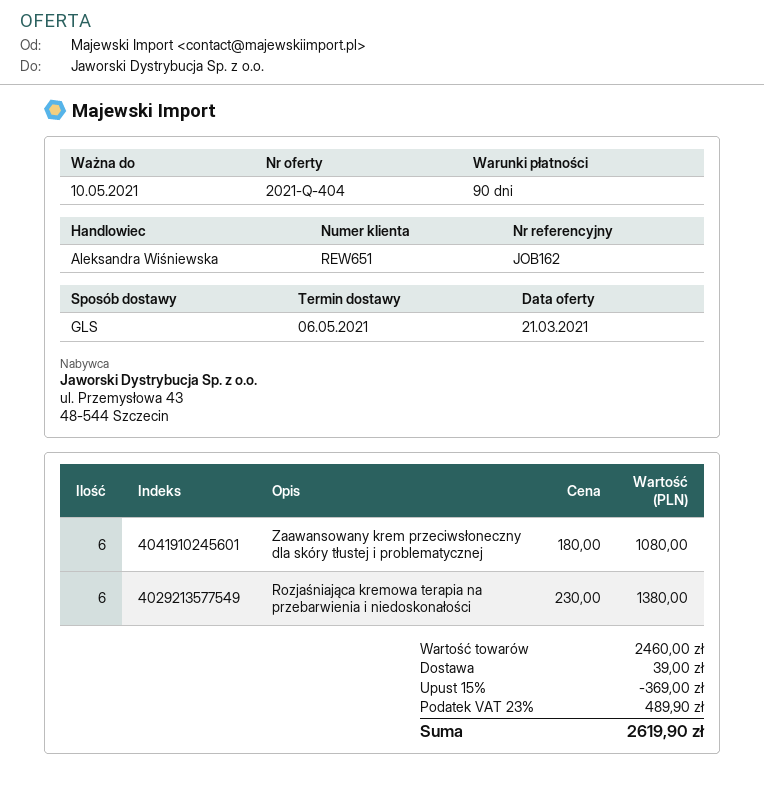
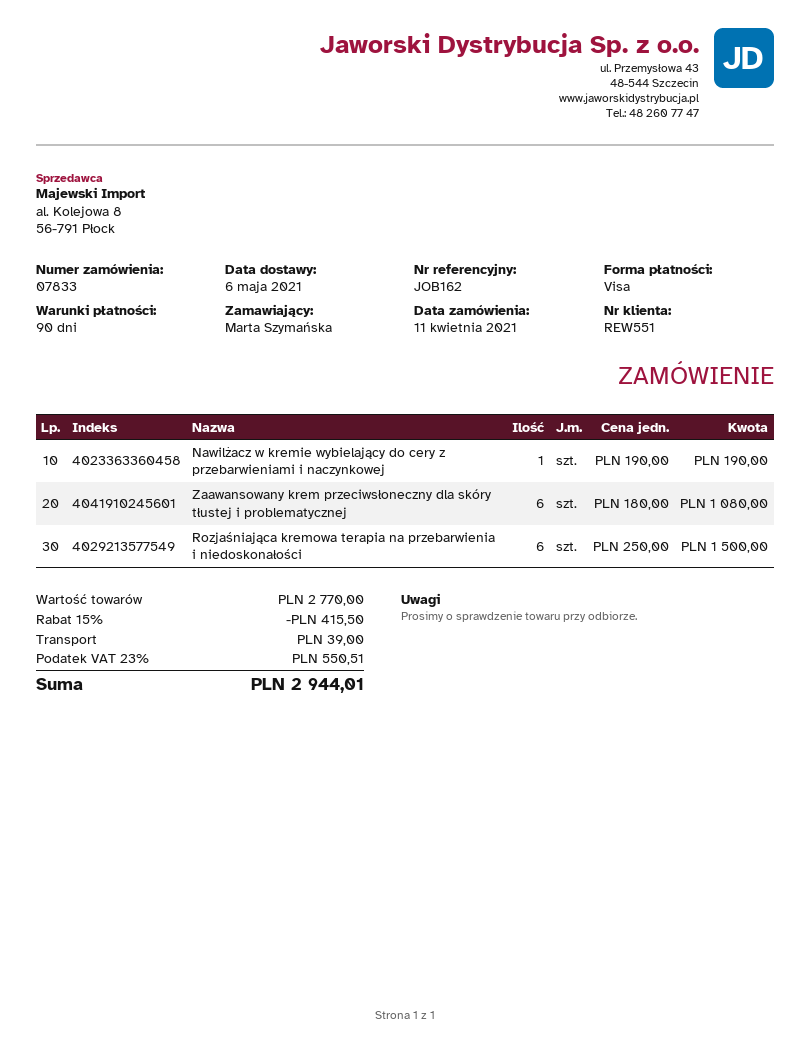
customer number: REW651 -> REW551
Rozjaśniająca kremowa terapia na przebarwienia i niedoskonałości: 6 x 230.00 = 1380.00 -> 6 x 250.00 = 1500.00
Nawilżacz w kremie wybielający do cery z przebarwieniami i naczynkowej: none -> 1 x 190.00 = 190.00
subtotal: 2460.00 -> 2770.00
discount: 15% = 369.00 -> 15% = 415.50
tax: 23% = 489.90 -> 23% = 550.51
total: 2619.90 -> 2944.01

